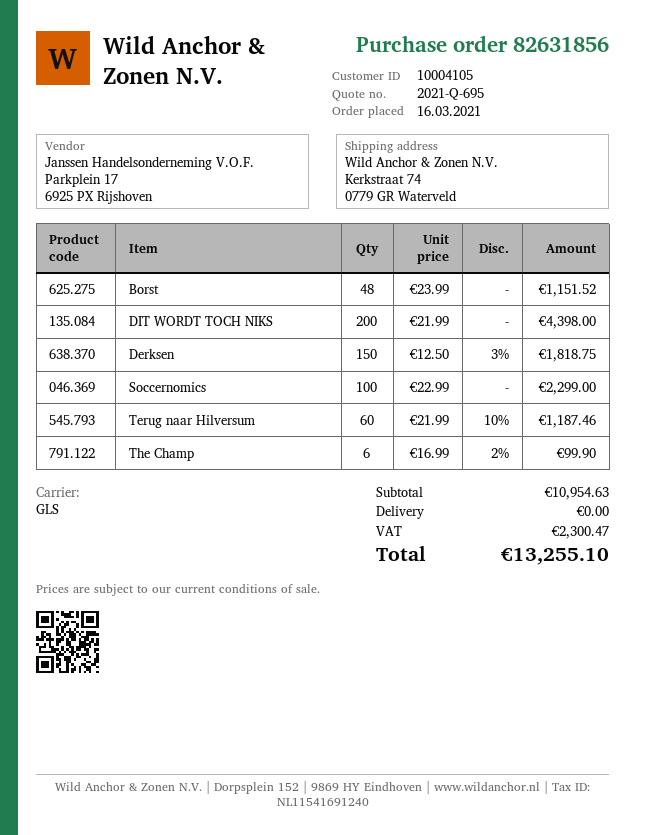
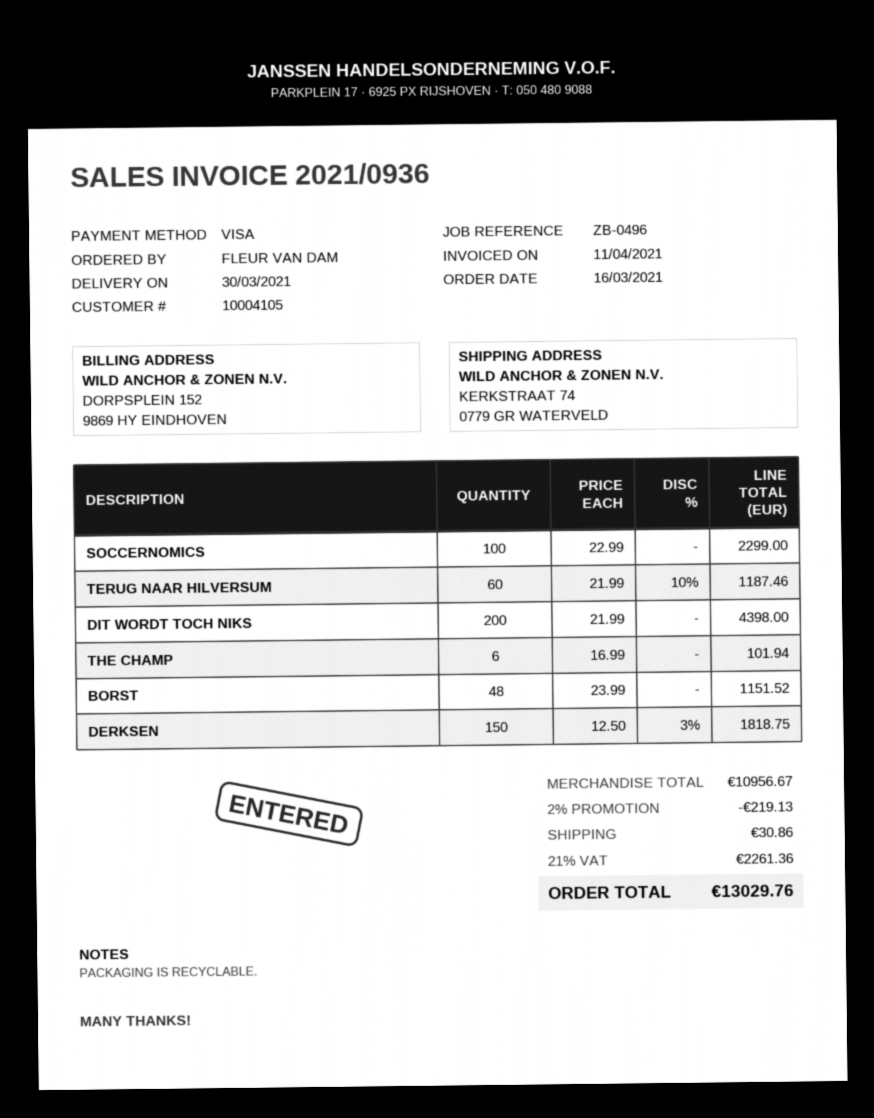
The Champ: 6 x 16.99 - 2% = 99.90 -> 6 x 16.99 = 101.94
subtotal: 10954.63 -> 10956.67
discount: none -> 2% = 219.13
shipping: 0.00 -> 30.86
tax: 2300.47 -> 2261.36
total: 13255.10 -> 13029.76

